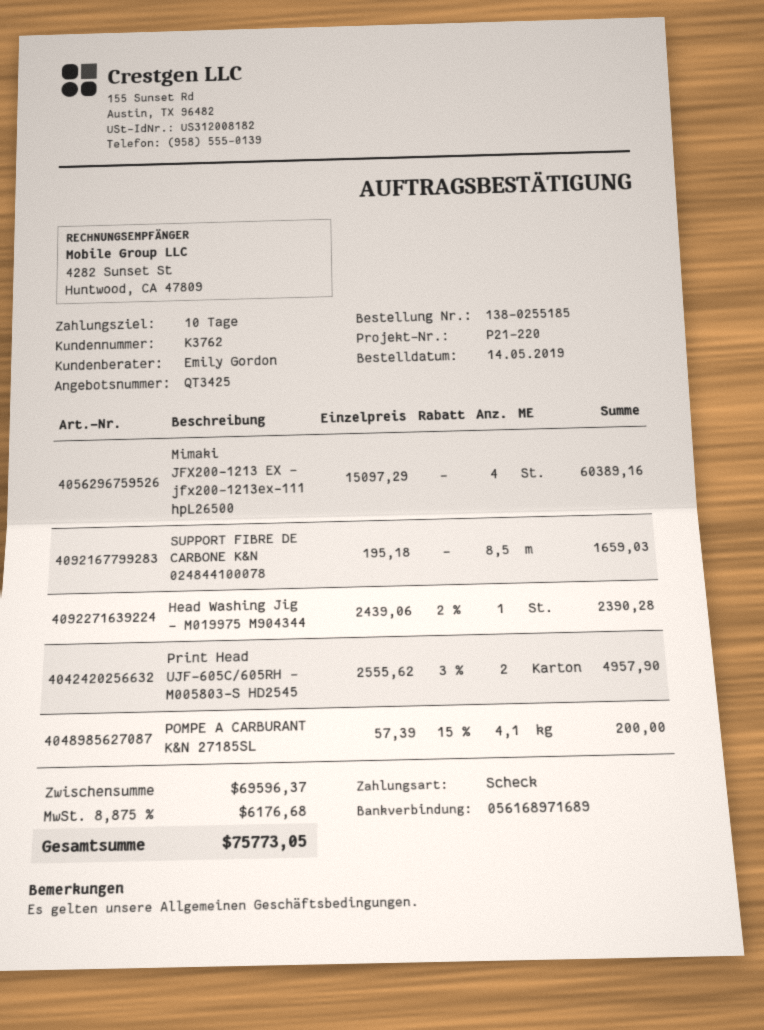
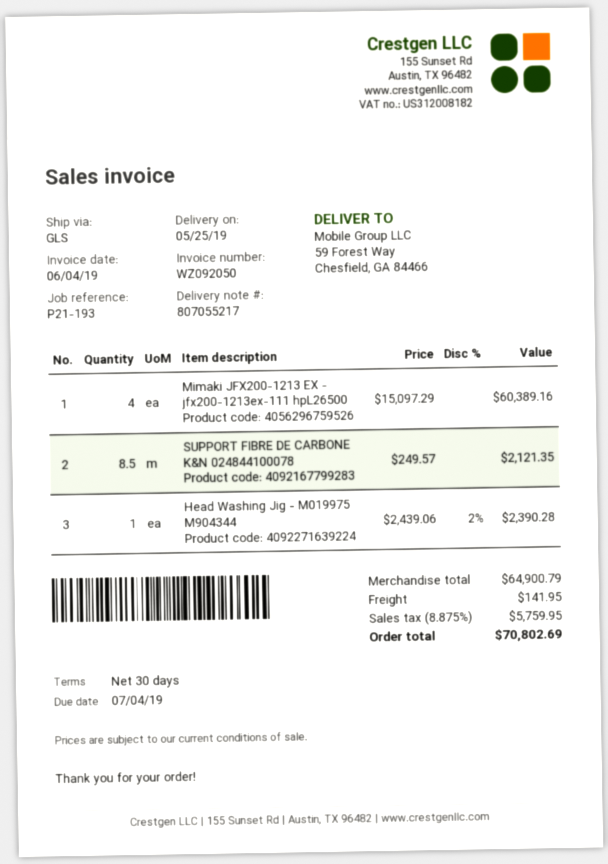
payment terms: 10 days -> 30 days
reference: P21-220 -> P21-193
SUPPORT FIBRE DE CARBONE K&N 024844100078: 8.5 x 195.18 = 1659.03 -> 8.5 x 249.57 = 2121.35
Print Head UJF-605C/605RH - M005803-S HD2545: 2 x 2555.62 - 3% = 4957.90 -> none
POMPE A CARBURANT K&N 27185SL: 4.1 x 57.39 - 15% = 200.00 -> none
subtotal: 69596.37 -> 64900.79
shipping: none -> 141.95
tax: 8.875% = 6176.68 -> 8.875% = 5759.95
total: 75773.05 -> 70802.69

